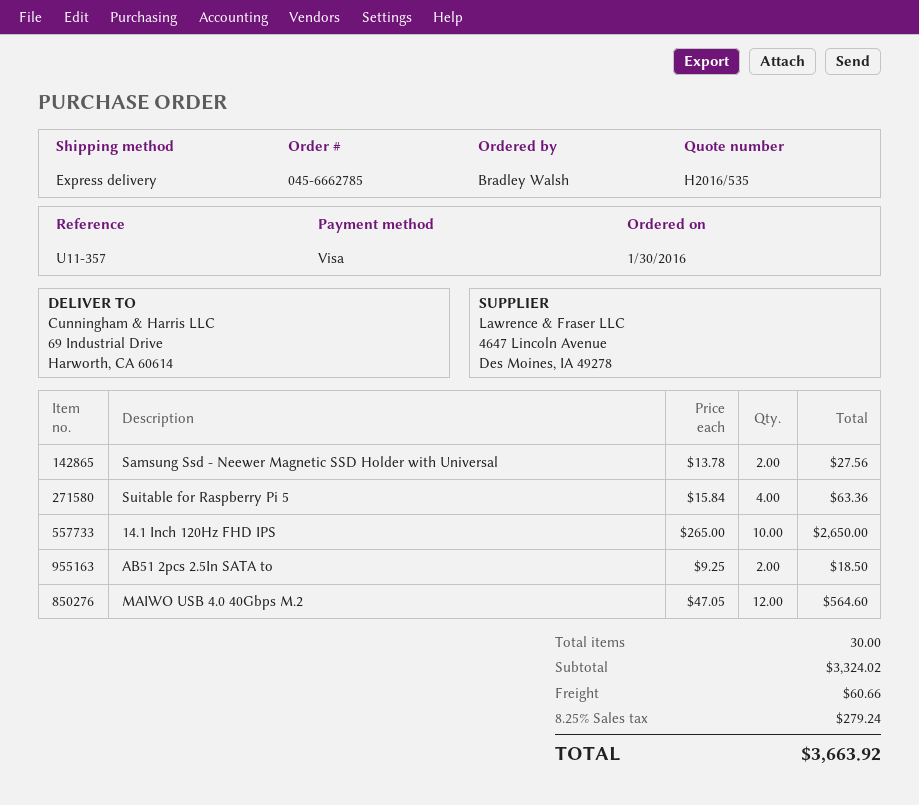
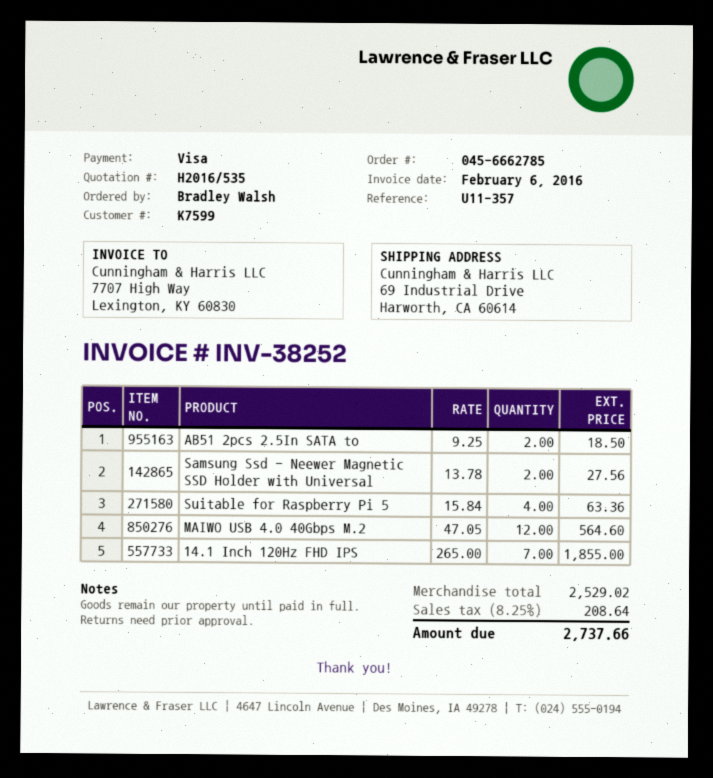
14.1 Inch 120Hz FHD IPS: 10 x 265.00 = 2650.00 -> 7 x 265.00 = 1855.00
subtotal: 3324.02 -> 2529.02
shipping: 60.66 -> none
tax: 8.25% = 279.24 -> 8.25% = 208.64
total: 3663.92 -> 2737.66

